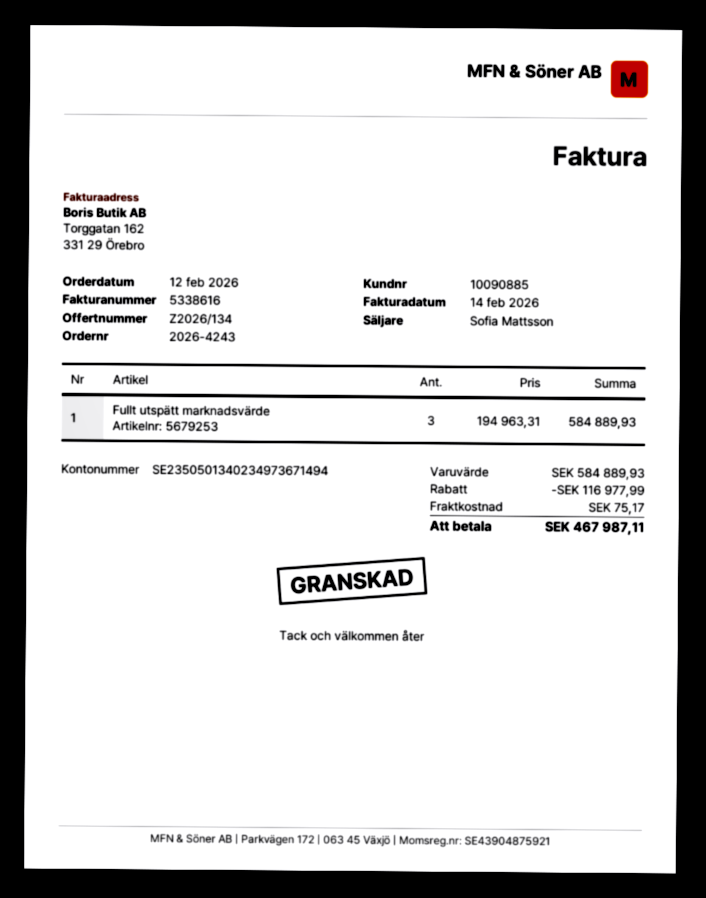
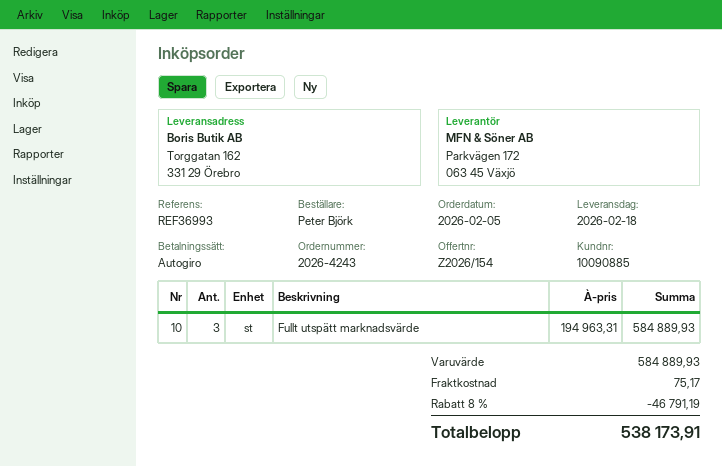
quote number: Z2026/134 -> Z2026/154
order date: 2026-02-12 -> 2026-02-05
discount: 116977.99 -> 46791.19
total: 467987.11 -> 538173.91

